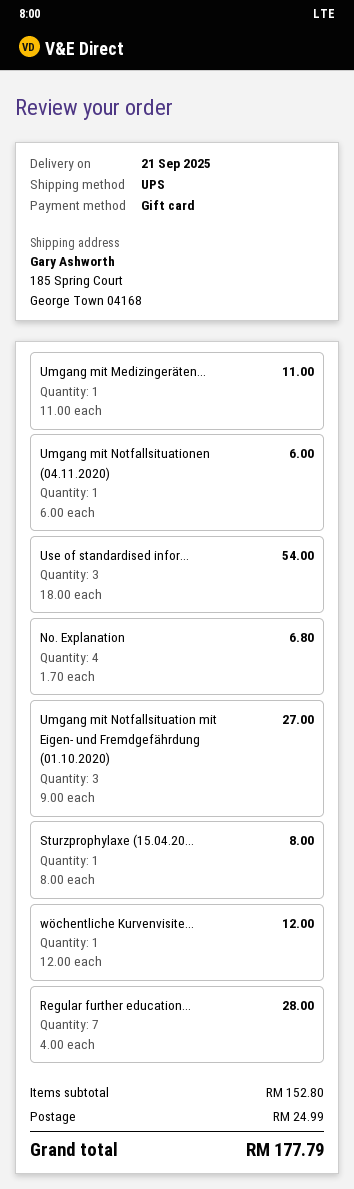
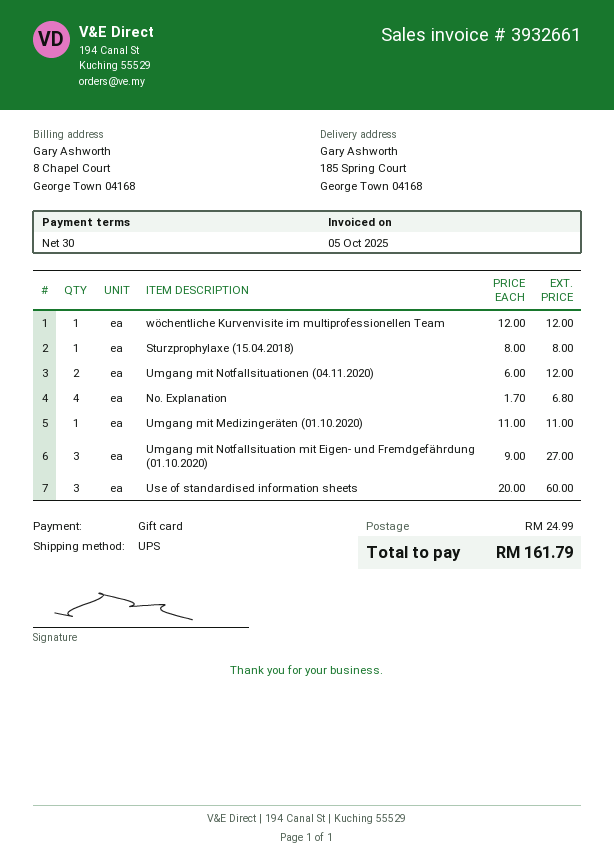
Umgang mit Notfallsituationen (04.11.2020): 1 x 6.00 = 6.00 -> 2 x 6.00 = 12.00
Use of standardised infor...: 3 x 18.00 = 54.00 -> 3 x 20.00 = 60.00
Regular further education...: 7 x 4.00 = 28.00 -> none
total: 177.79 -> 161.79

